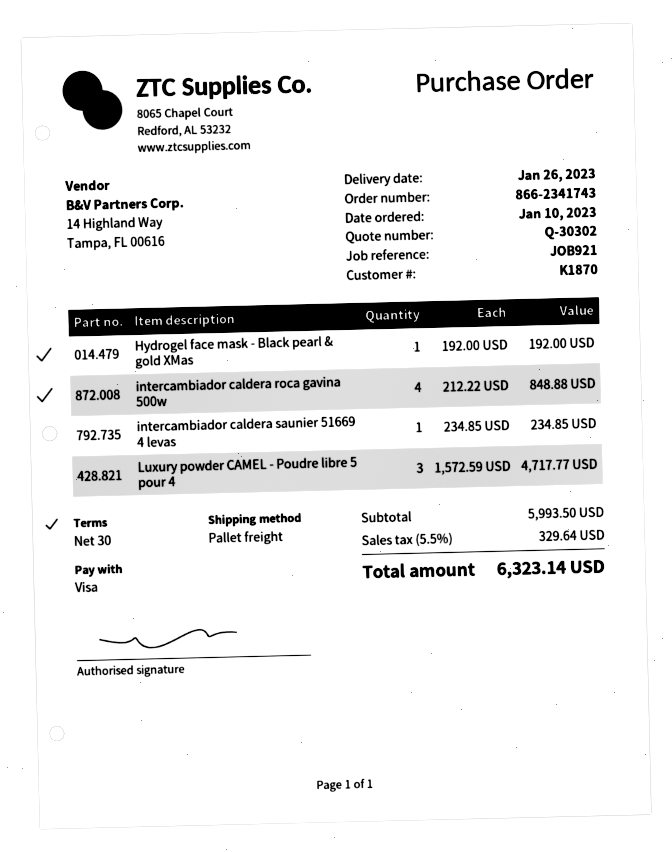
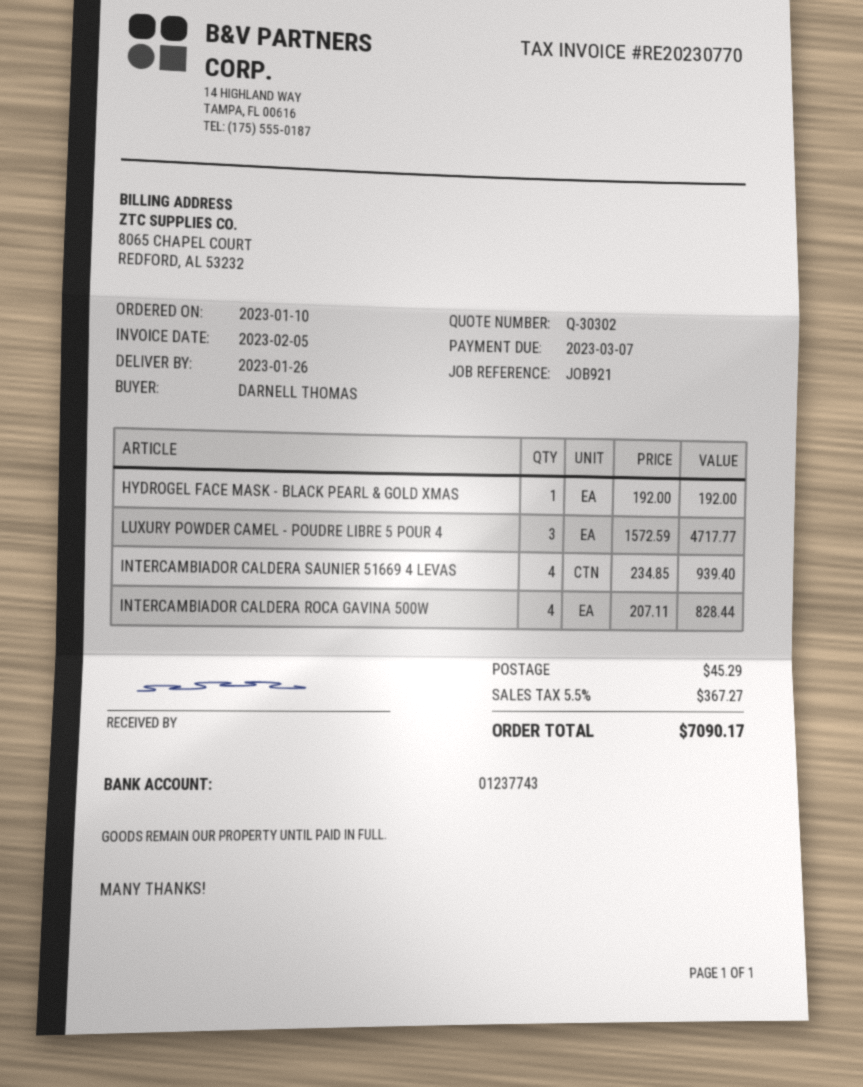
intercambiador caldera roca gavina 500w: 4 x 212.22 = 848.88 -> 4 x 207.11 = 828.44
intercambiador caldera saunier 51669 4 levas: 1 x 234.85 = 234.85 -> 4 x 234.85 = 939.40
shipping: none -> 45.29
tax: 5.5% = 329.64 -> 5.5% = 367.27
total: 6323.14 -> 7090.17

